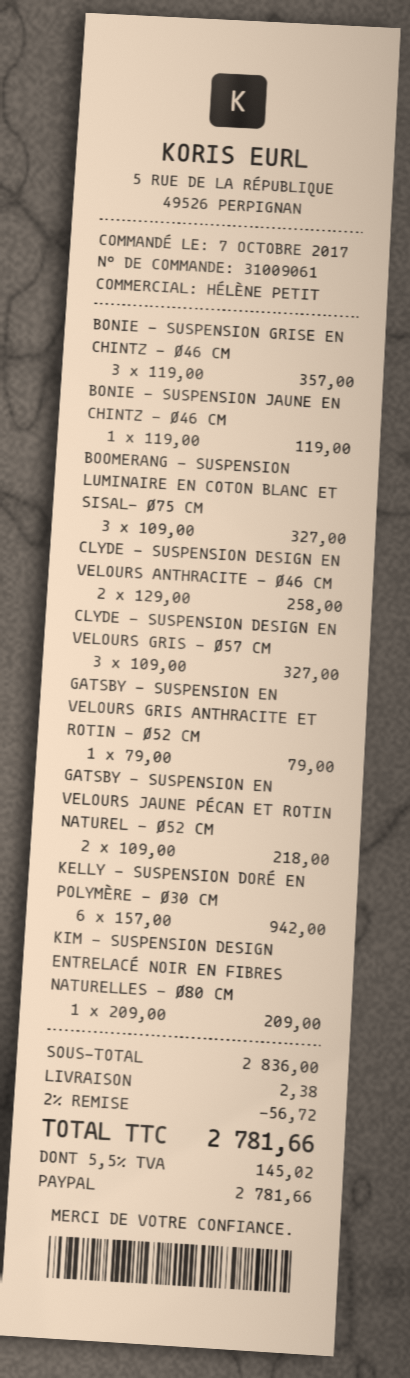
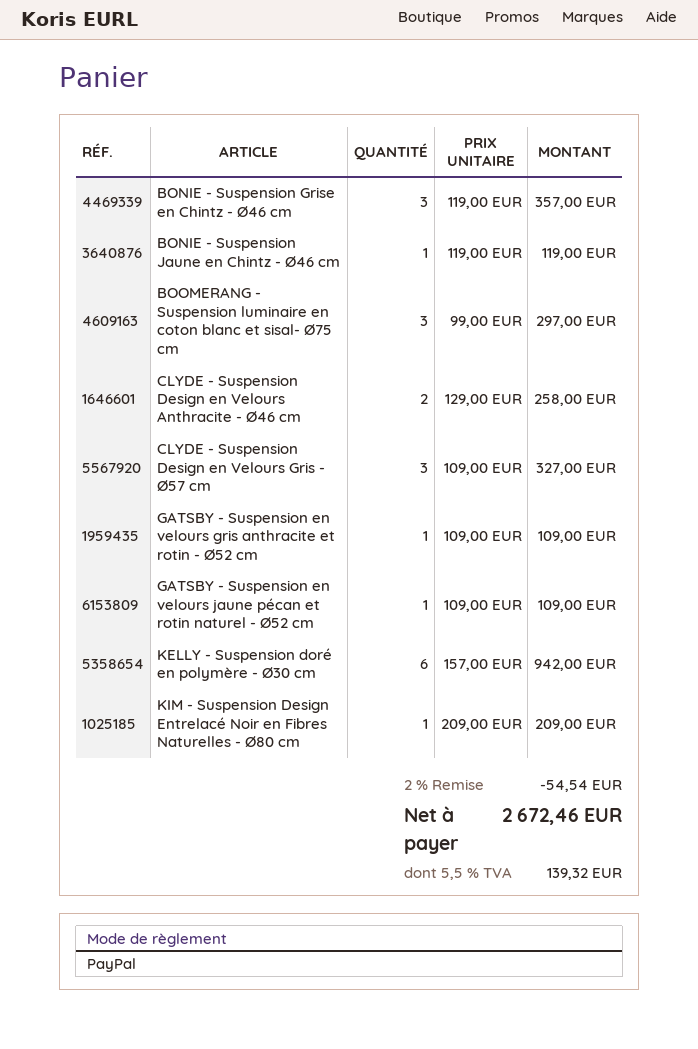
BOOMERANG - SUSPENSION LUMINAIRE EN COTON BLANC ET SISAL- Ø75 CM: 3 x 109.00 = 327.00 -> 3 x 99.00 = 297.00
GATSBY - SUSPENSION EN VELOURS GRIS ANTHRACITE ET ROTIN - Ø52 CM: 1 x 79.00 = 79.00 -> 1 x 109.00 = 109.00
GATSBY - SUSPENSION EN VELOURS JAUNE PÉCAN ET ROTIN NATUREL - Ø52 CM: 2 x 109.00 = 218.00 -> 1 x 109.00 = 109.00
discount: 2% = 56.72 -> 2% = 54.54
shipping: 2.38 -> none
tax: 5.5% = 145.02 -> 5.5% = 139.32
total: 2781.66 -> 2672.46

